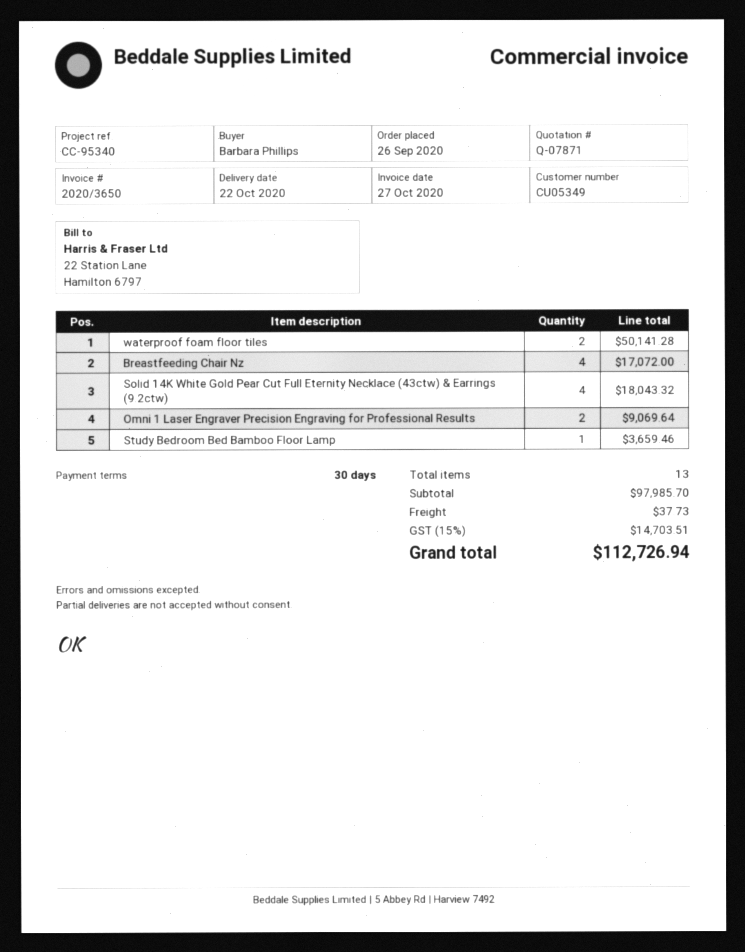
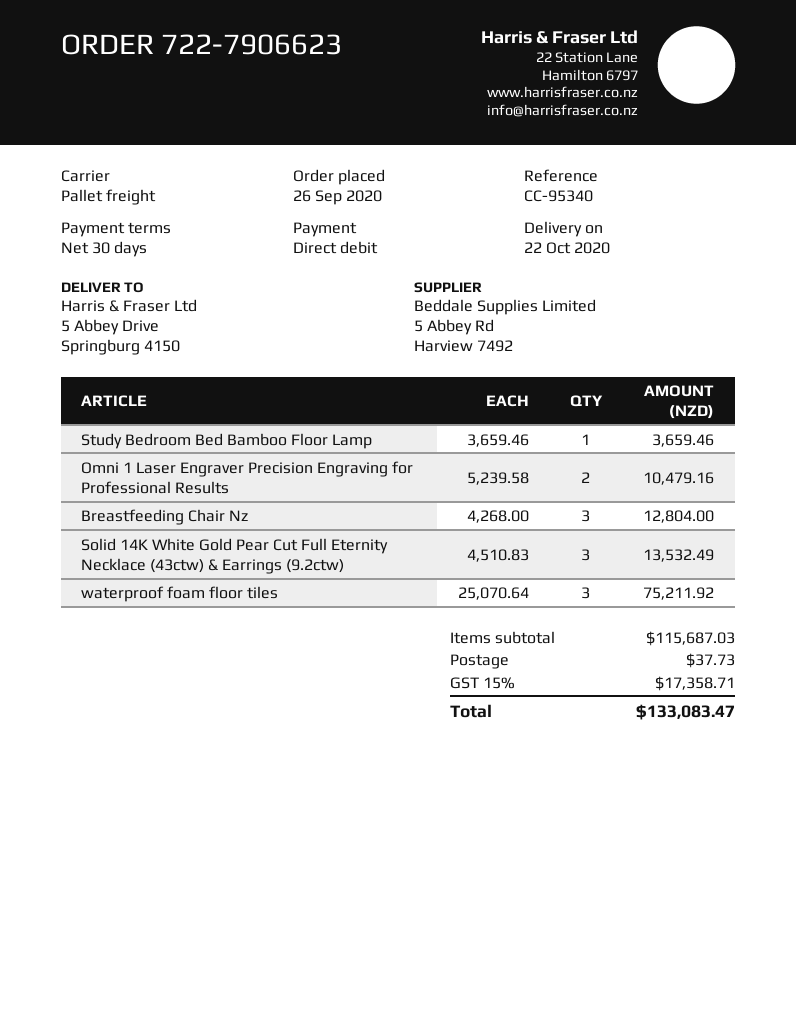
waterproof foam floor tiles: 2 for 50141.28 -> 3 for 75211.92
Breastfeeding Chair Nz: 4 for 17072.00 -> 3 for 12804.00
Solid 14K White Gold Pear Cut Full Eternity Necklace (43ctw) & Earrings (9.2ctw): 4 for 18043.32 -> 3 for 13532.49
Omni 1 Laser Engraver Precision Engraving for Professional Results: 2 for 9069.64 -> 2 for 10479.16
subtotal: 97985.70 -> 115687.03
tax: 15% = 14703.51 -> 15% = 17358.71
total: 112726.94 -> 133083.47

